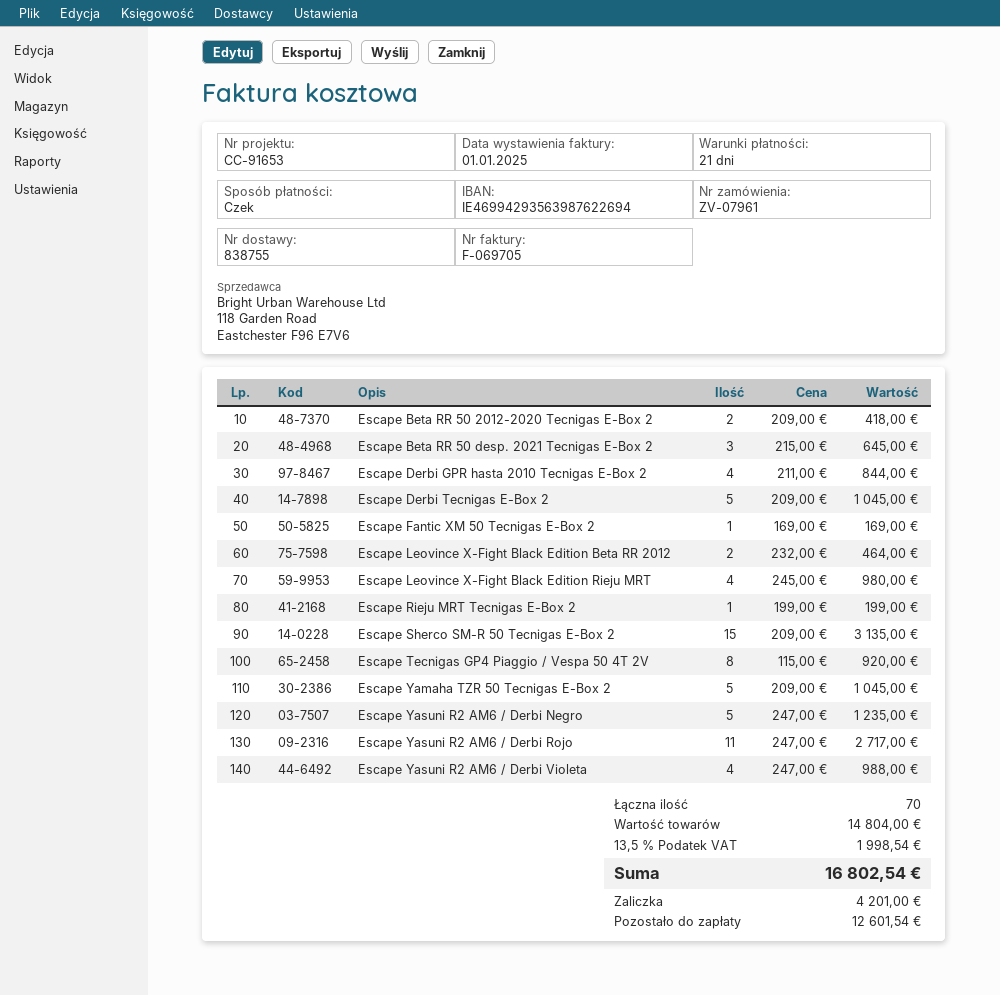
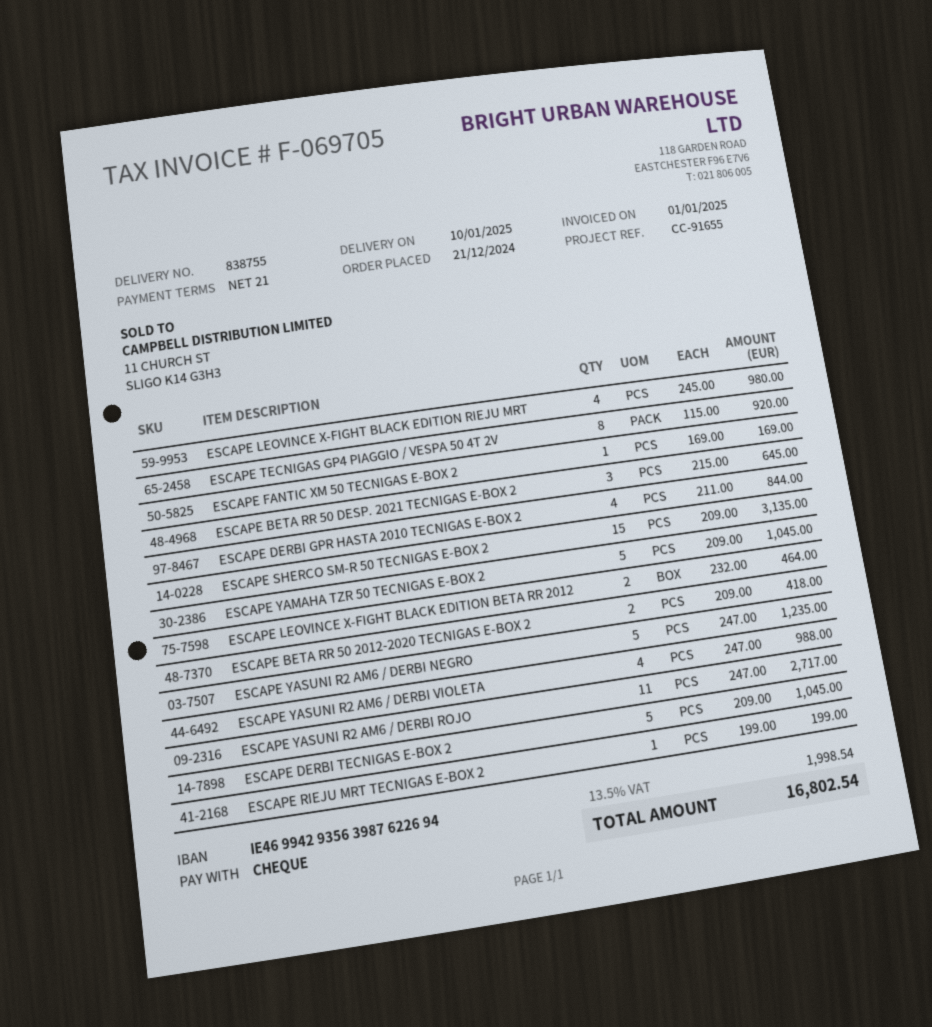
reference: CC-91653 -> CC-91655

